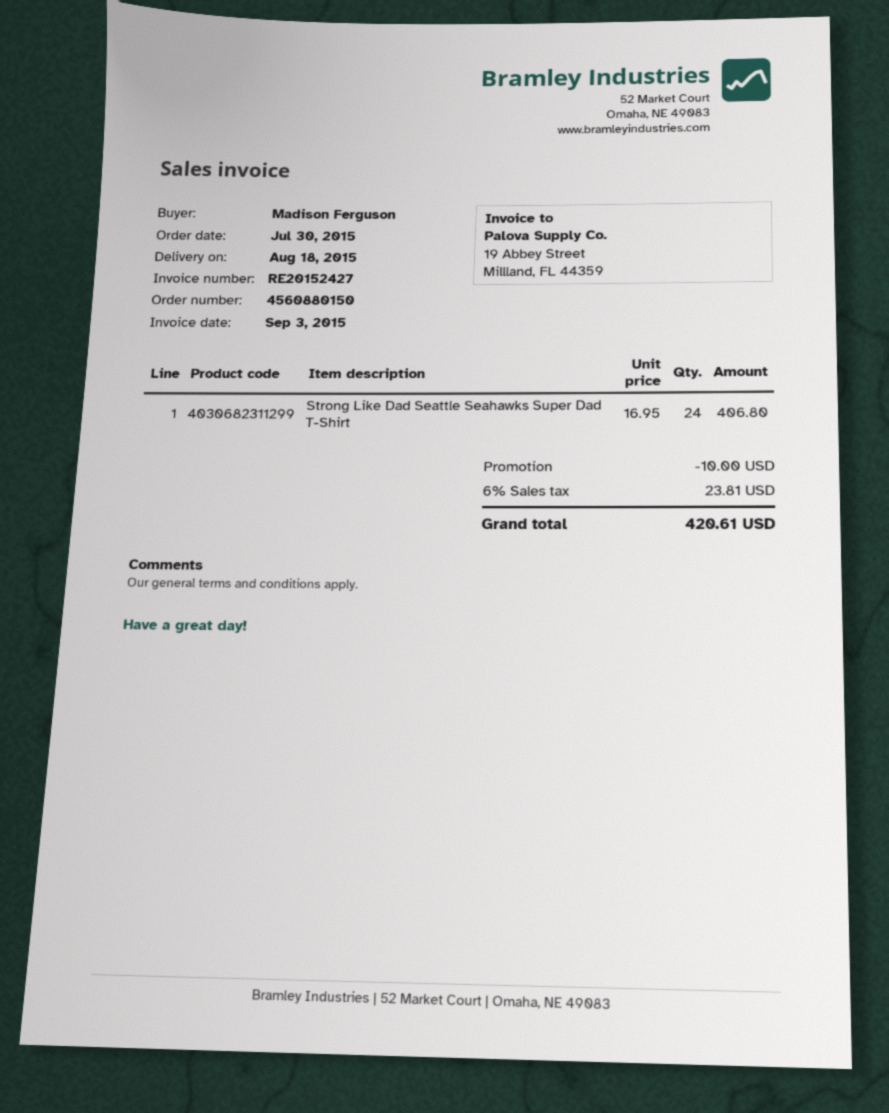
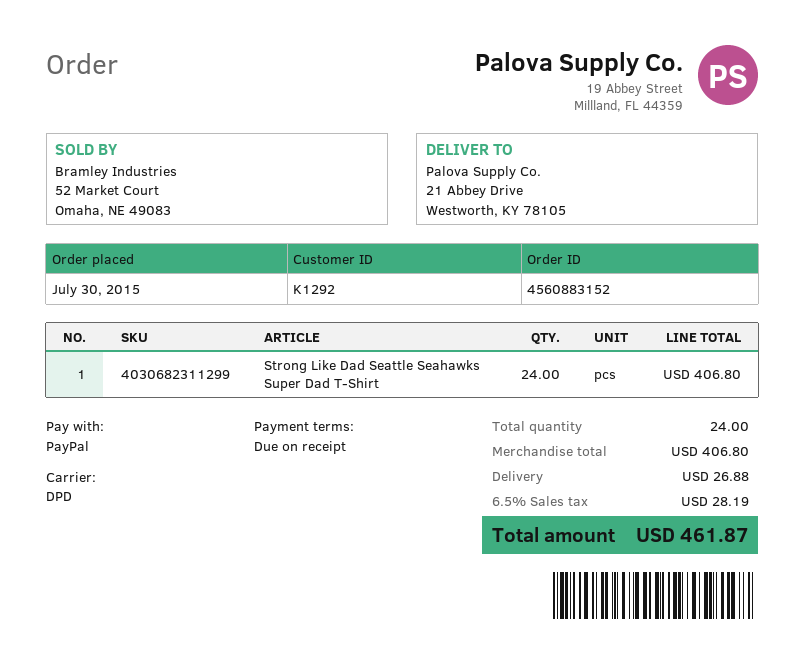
order number: 4560880150 -> 4560883152
discount: 10.00 -> none
shipping: none -> 26.88
tax: 6% = 23.81 -> 6.5% = 28.19
total: 420.61 -> 461.87

